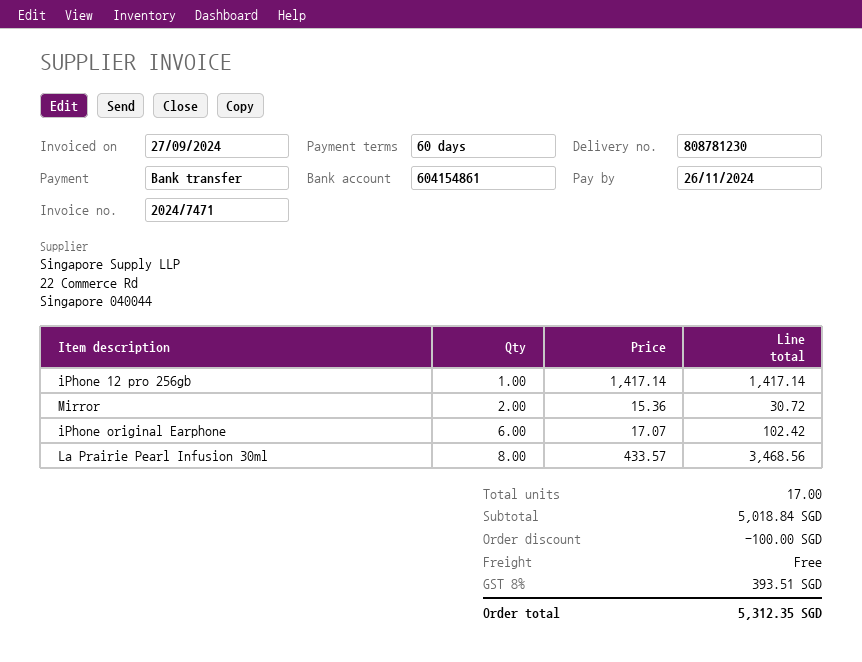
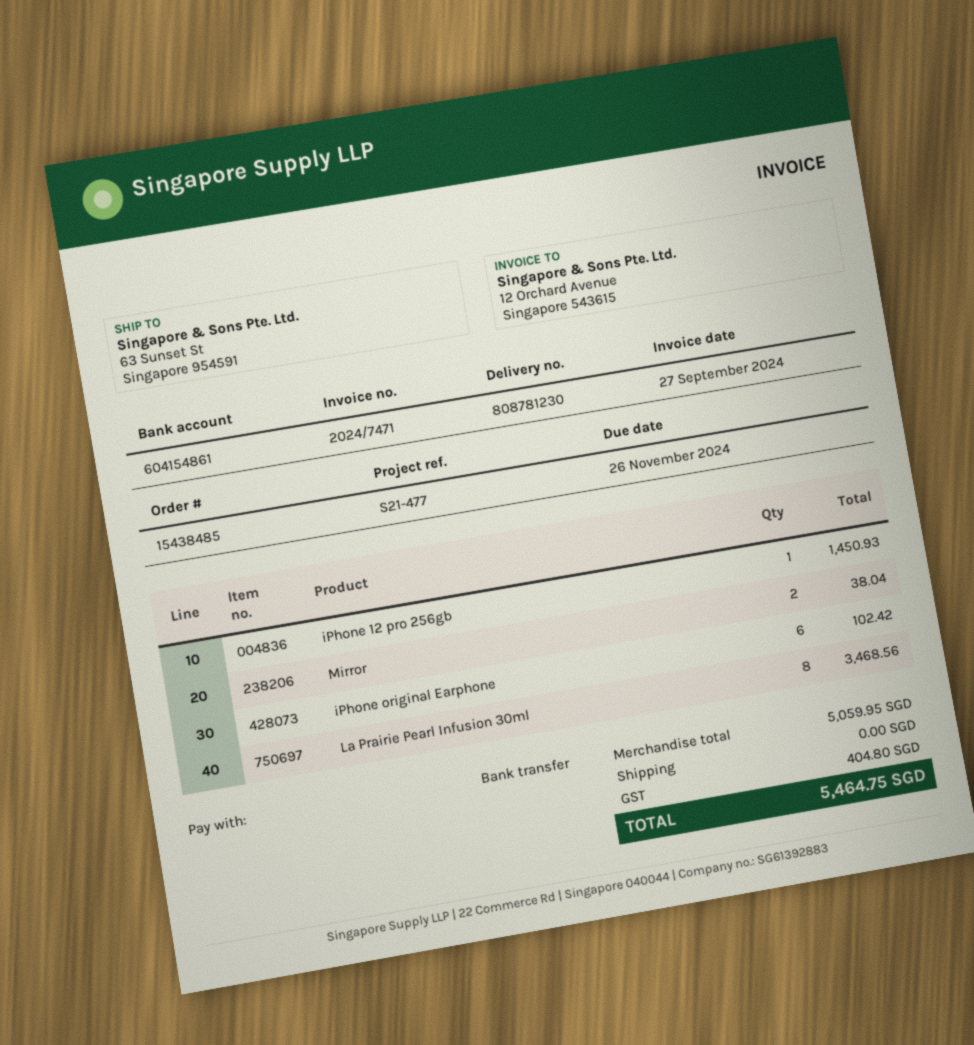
iPhone 12 pro 256gb: 1 for 1417.14 -> 1 for 1450.93
Mirror: 2 for 30.72 -> 2 for 38.04
subtotal: 5018.84 -> 5059.95
discount: 100.00 -> none
tax: 393.51 -> 404.80
total: 5312.35 -> 5464.75

